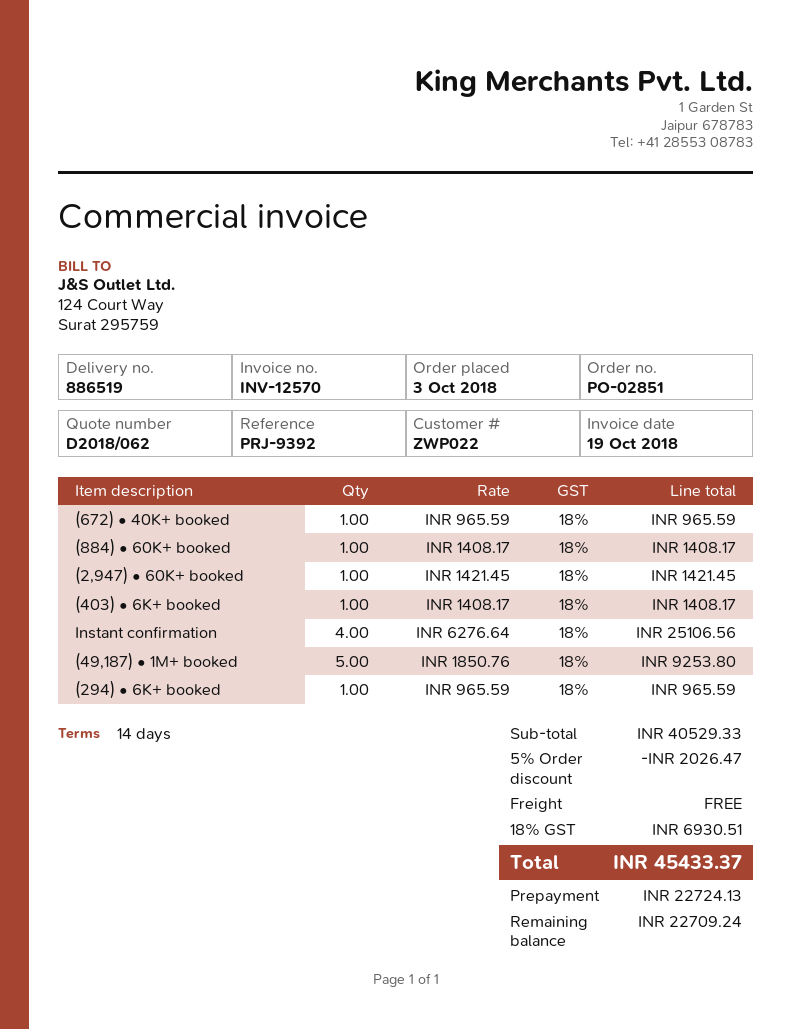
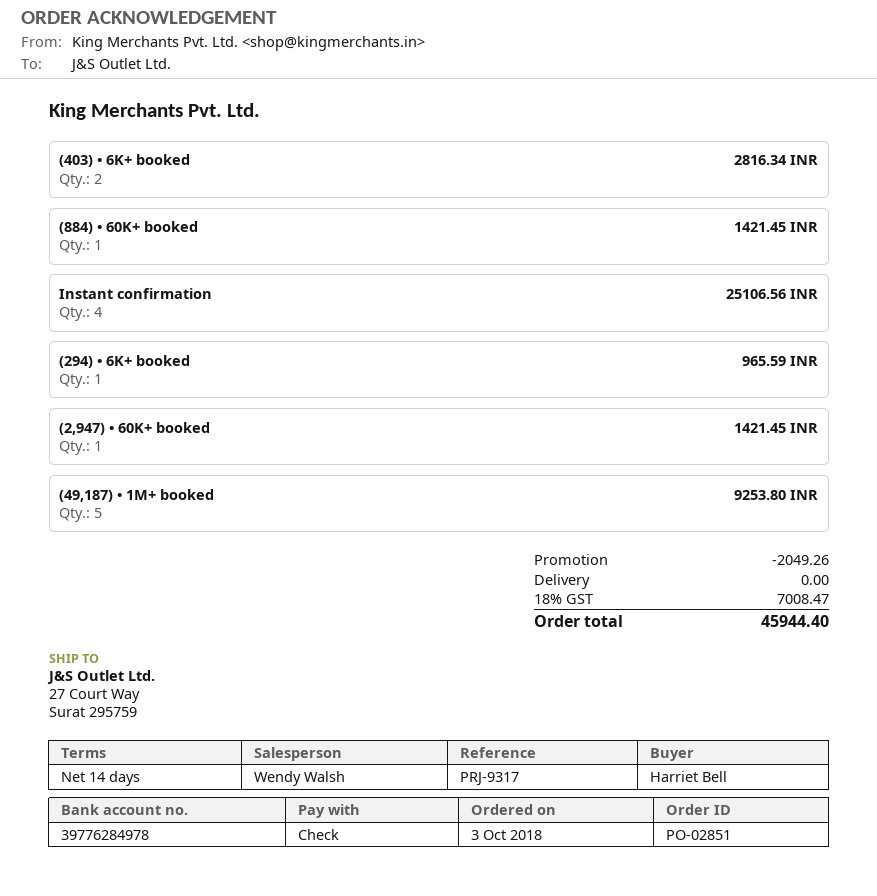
reference: PRJ-9392 -> PRJ-9317
(672) • 40K+ booked: 1 for 965.59 -> none
(884) • 60K+ booked: 1 for 1408.17 -> 1 for 1421.45
(403) • 6K+ booked: 1 for 1408.17 -> 2 for 2816.34
discount: 2026.47 -> 2049.26
tax: 18% = 6930.51 -> 18% = 7008.47
total: 45433.37 -> 45944.40

